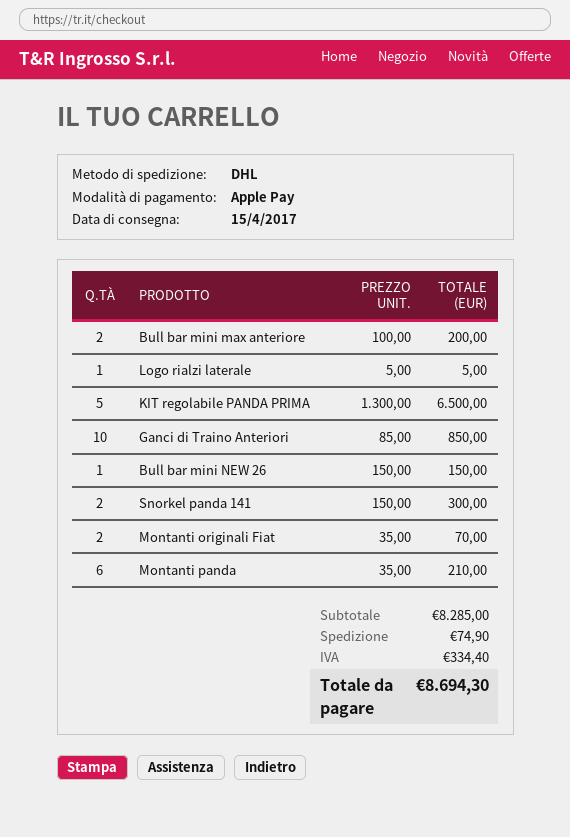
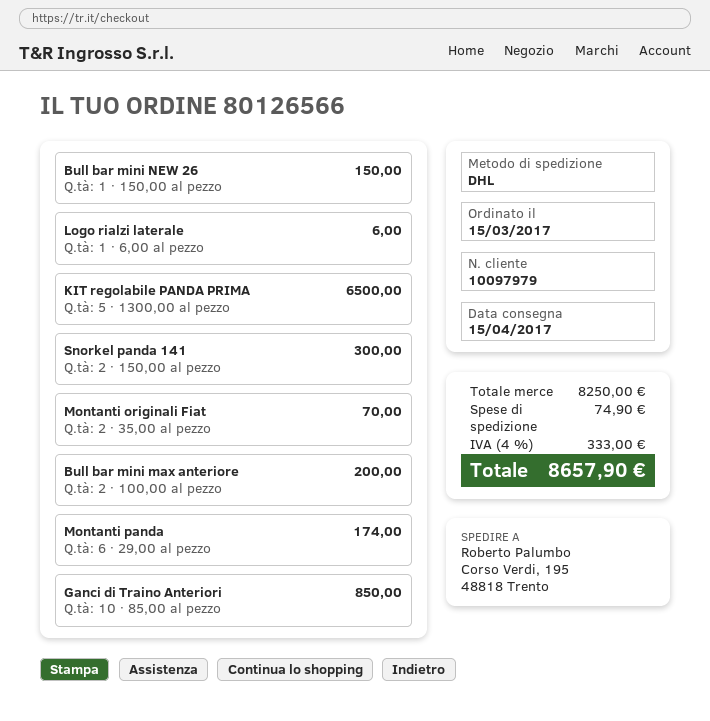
Logo rialzi laterale: 1 x 5.00 = 5.00 -> 1 x 6.00 = 6.00
Montanti panda: 6 x 35.00 = 210.00 -> 6 x 29.00 = 174.00
subtotal: 8285.00 -> 8250.00
tax: 334.40 -> 333.00
total: 8694.30 -> 8657.90

